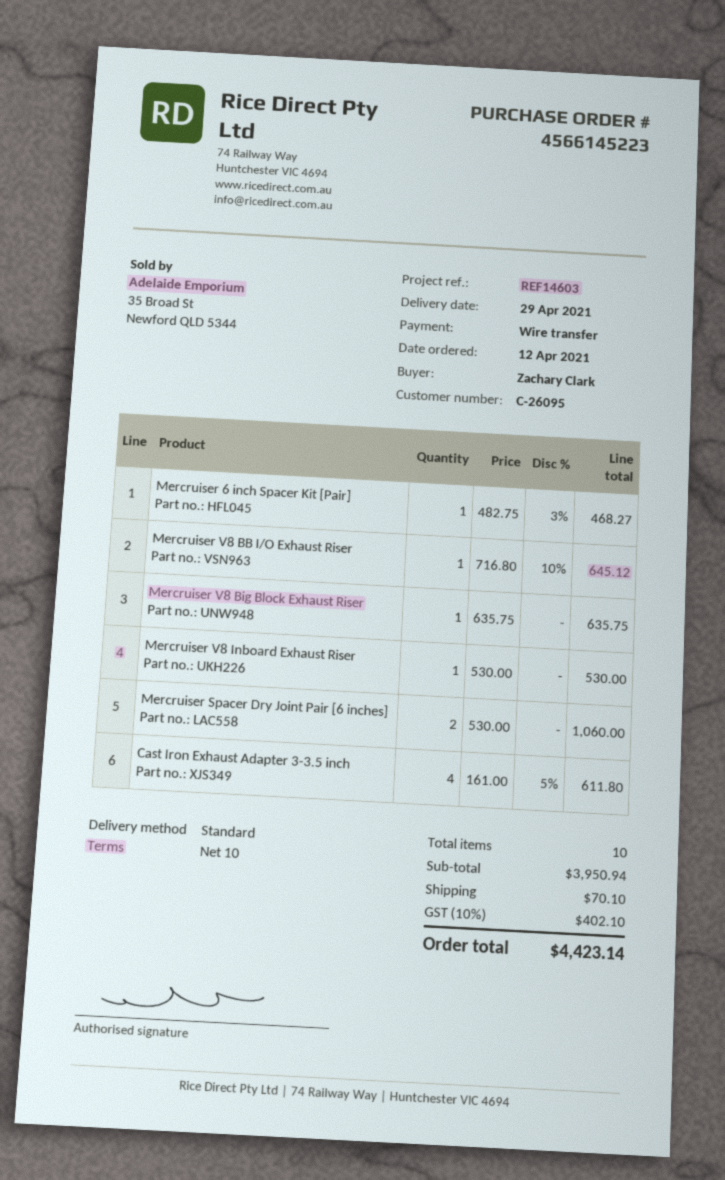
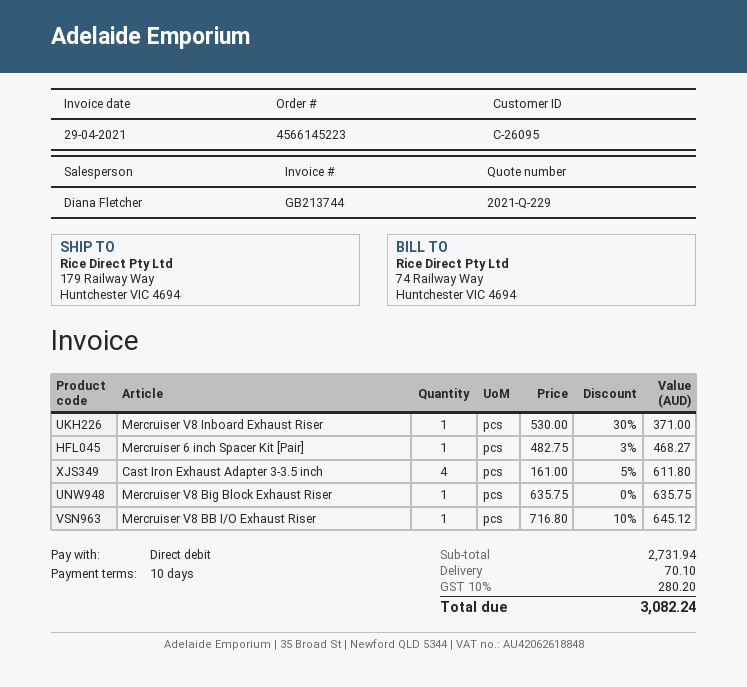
payment method: bank transfer -> direct debit
Mercruiser V8 Inboard Exhaust Riser: 1 x 530.00 = 530.00 -> 1 x 530.00 - 30% = 371.00
Mercruiser Spacer Dry Joint Pair [6 inches]: 2 x 530.00 = 1060.00 -> none
subtotal: 3950.94 -> 2731.94
tax: 10% = 402.10 -> 10% = 280.20
total: 4423.14 -> 3082.24

